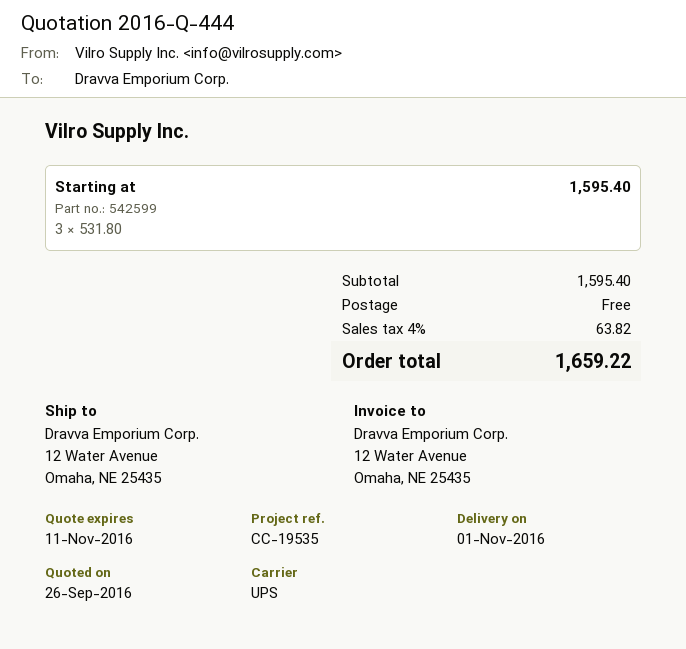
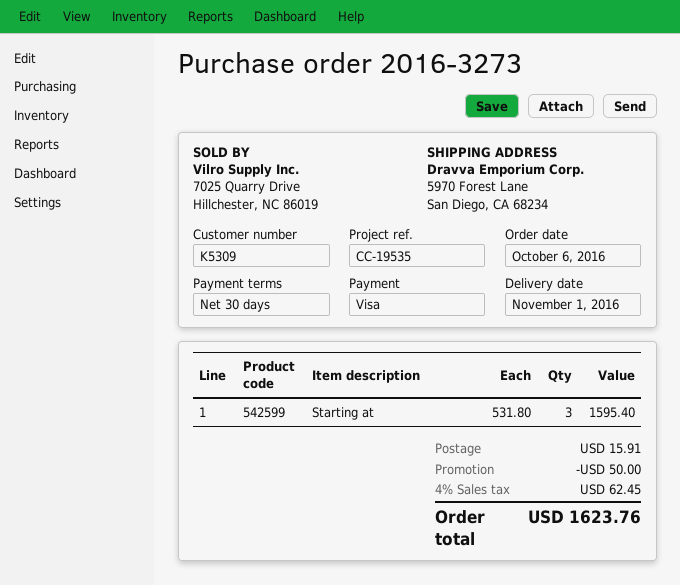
ship to: 12 Water Avenue, Omaha, NE 25435 -> 5970 Forest Lane, San Diego, CA 68234
discount: none -> 50.00
shipping: 0.00 -> 15.91
tax: 4% = 63.82 -> 4% = 62.45
total: 1659.22 -> 1623.76

